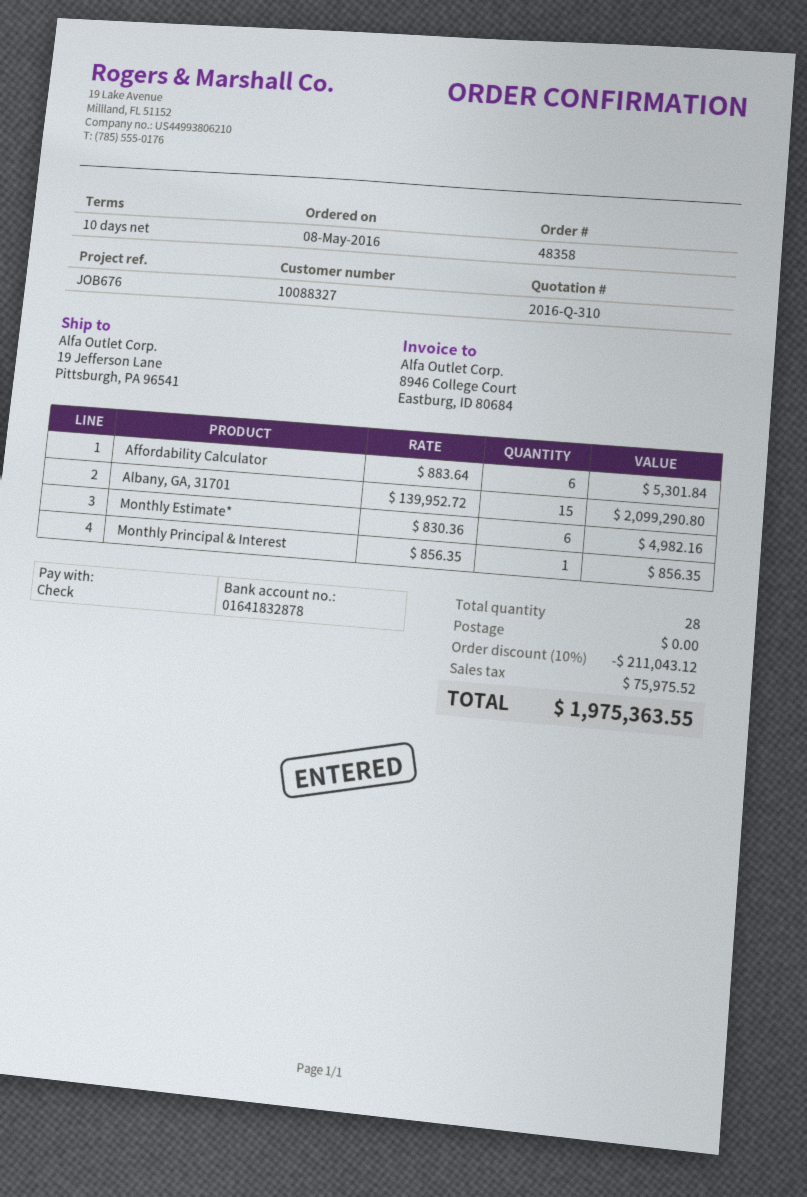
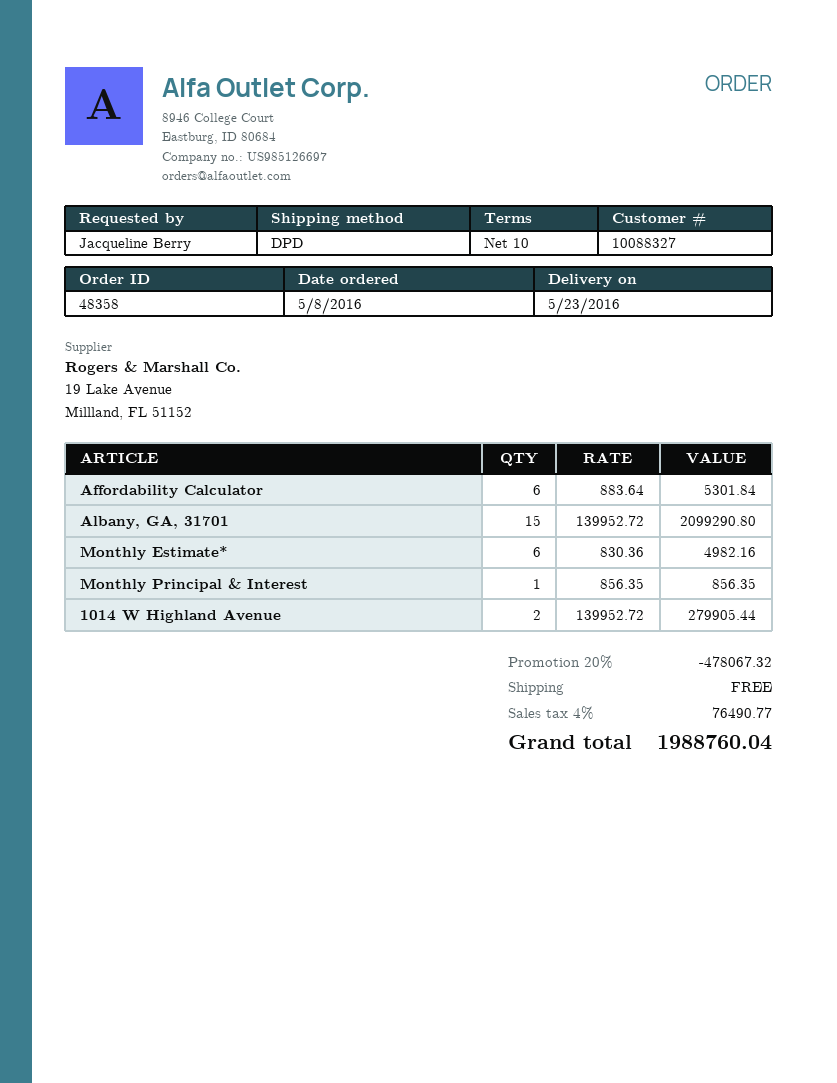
1014 W Highland Avenue: none -> 2 x 139952.72 = 279905.44
discount: 10% = 211043.12 -> 20% = 478067.32
tax: 75975.52 -> 76490.77
total: 1975363.55 -> 1988760.04

